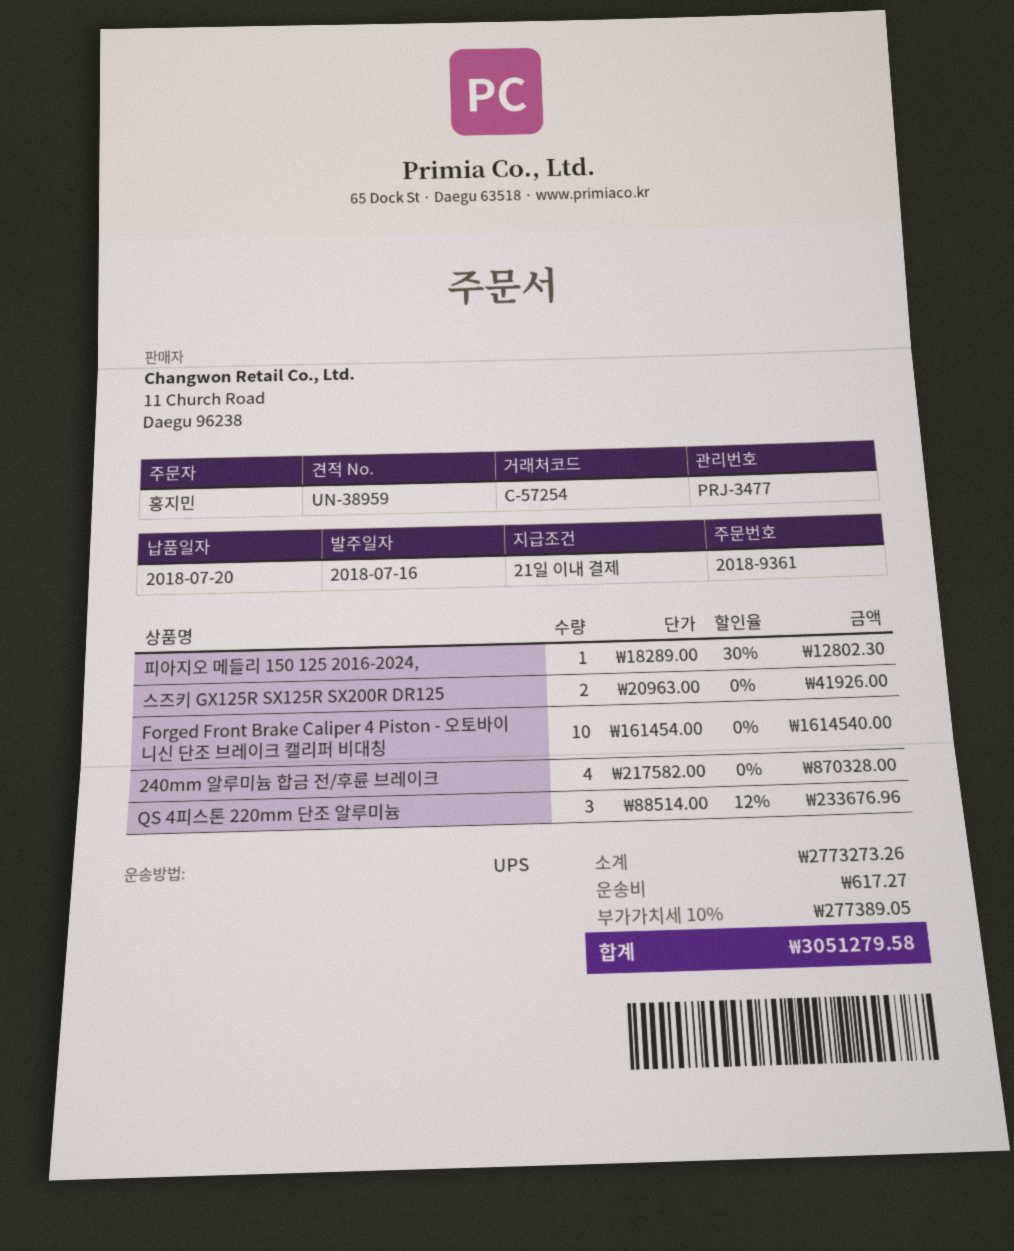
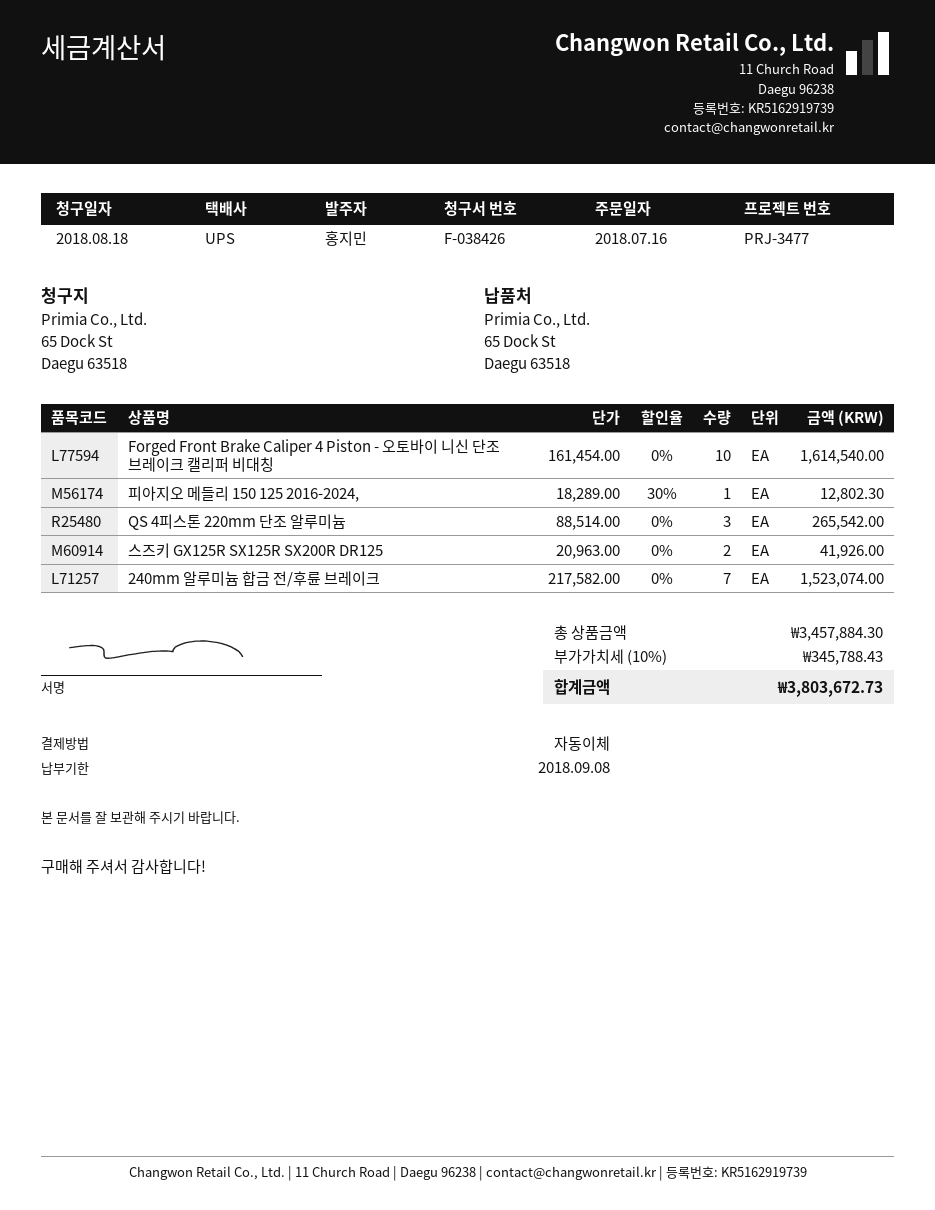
240mm 알루미늄 합금 전/후륜 브레이크: 4 x 217582.00 = 870328.00 -> 7 x 217582.00 = 1523074.00
QS 4피스톤 220mm 단조 알루미늄: 3 x 88514.00 - 12% = 233676.96 -> 3 x 88514.00 = 265542.00
subtotal: 2773273.26 -> 3457884.30
shipping: 617.27 -> none
tax: 10% = 277389.05 -> 10% = 345788.43
total: 3051279.58 -> 3803672.73

